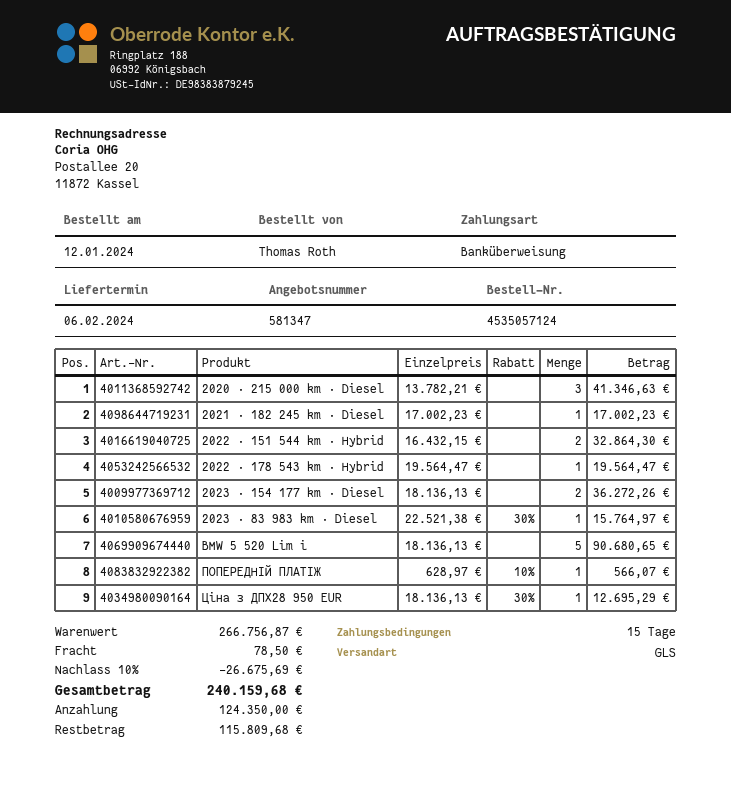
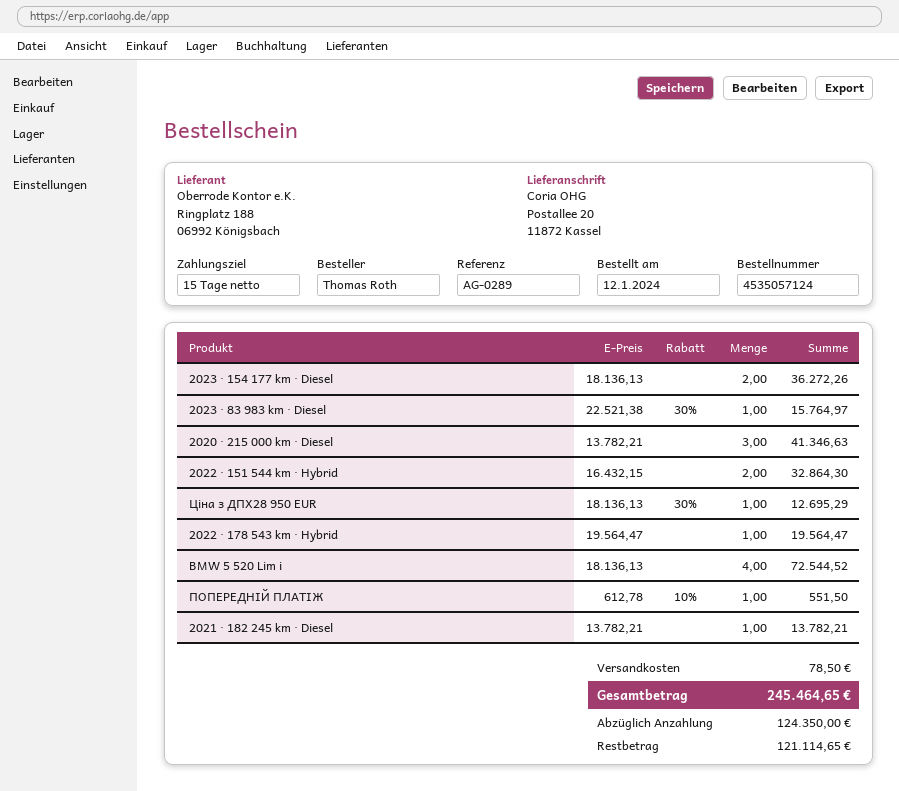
2021 · 182 245 km · Diesel: 1 x 17002.23 = 17002.23 -> 1 x 13782.21 = 13782.21
BMW 5 520 Lim i: 5 x 18136.13 = 90680.65 -> 4 x 18136.13 = 72544.52
ПОПЕРЕДНІЙ ПЛАТІЖ: 1 x 628.97 - 10% = 566.07 -> 1 x 612.78 - 10% = 551.50
discount: 10% = 26675.69 -> none
total: 240159.68 -> 245464.65
balance: 115809.68 -> 121114.65

